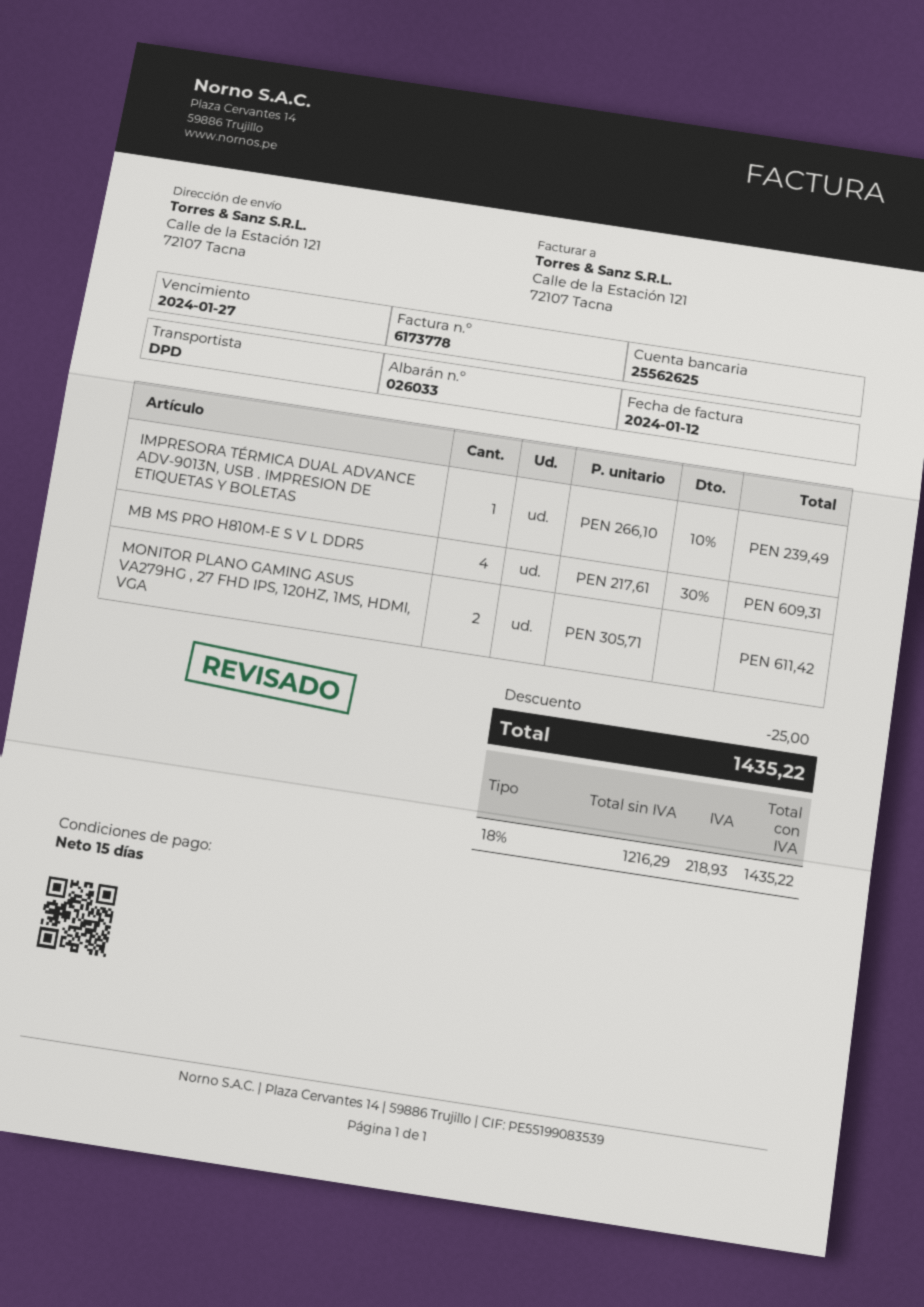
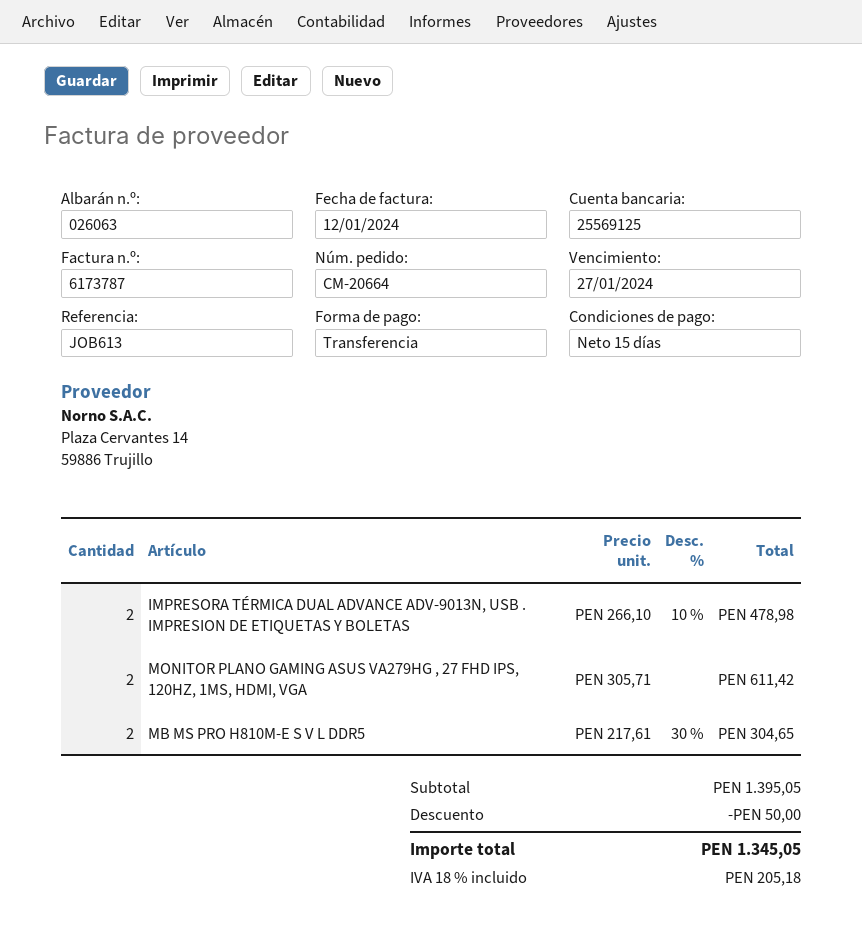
delivery note number: 026033 -> 026063
invoice number: 6173778 -> 6173787
bank account: 25562625 -> 25569125
IMPRESORA TÉRMICA DUAL ADVANCE ADV-9013N, USB . IMPRESION DE ETIQUETAS Y BOLETAS: 1 x 266.10 - 10% = 239.49 -> 2 x 266.10 - 10% = 478.98
MB MS PRO H810M-E S V L DDR5: 4 x 217.61 - 30% = 609.31 -> 2 x 217.61 - 30% = 304.65
discount: 25.00 -> 50.00
tax: 18% = 218.93 -> 18% = 205.18
total: 1435.22 -> 1345.05

